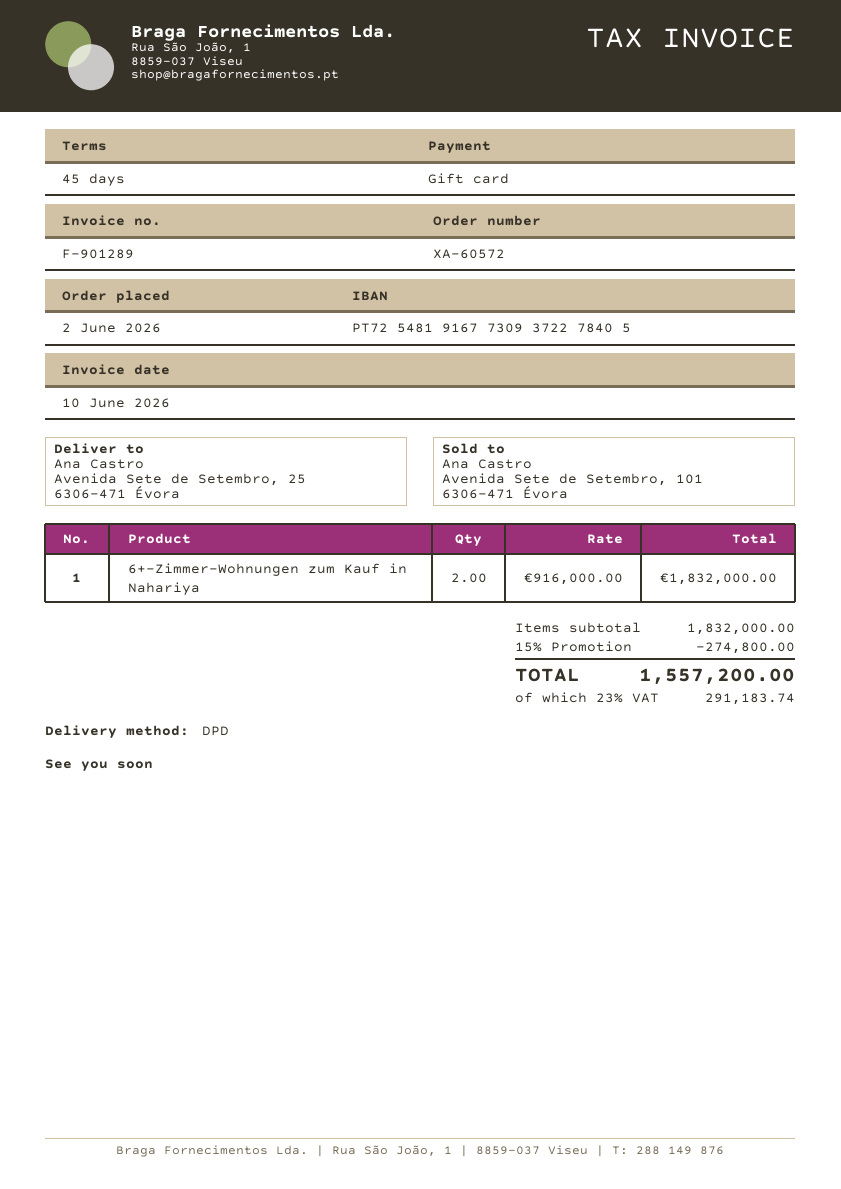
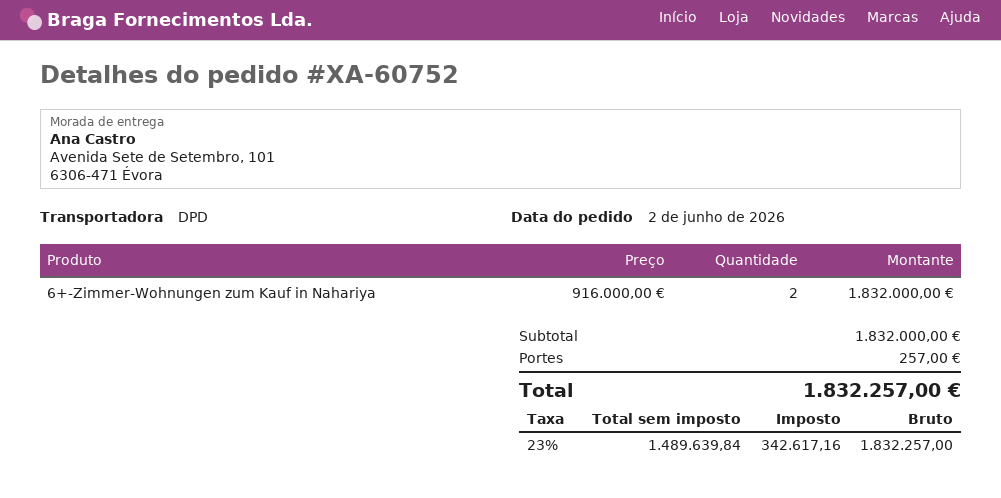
order number: XA-60572 -> XA-60752
ship to: Avenida Sete de Setembro, 25, 6306-471 Évora -> Avenida Sete de Setembro, 101, 6306-471 Évora
discount: 15% = 274800.00 -> none
shipping: none -> 257.00
tax: 23% = 291183.74 -> 23% = 342617.16
total: 1557200.00 -> 1832257.00

